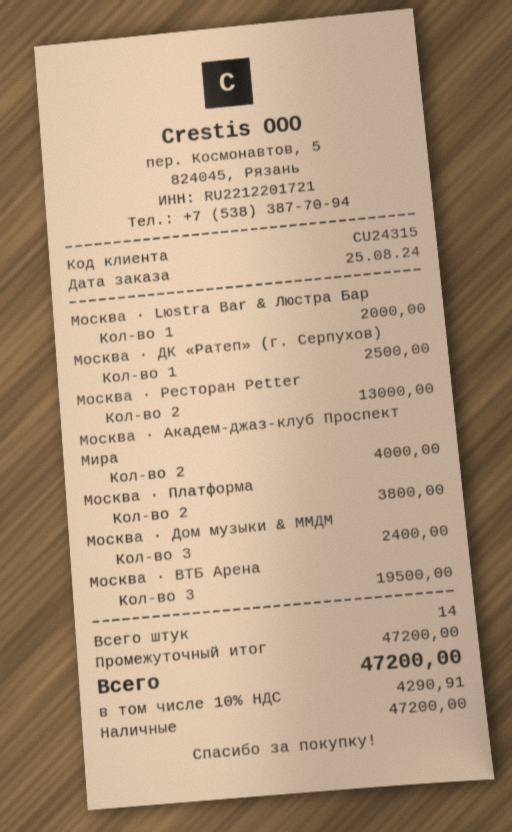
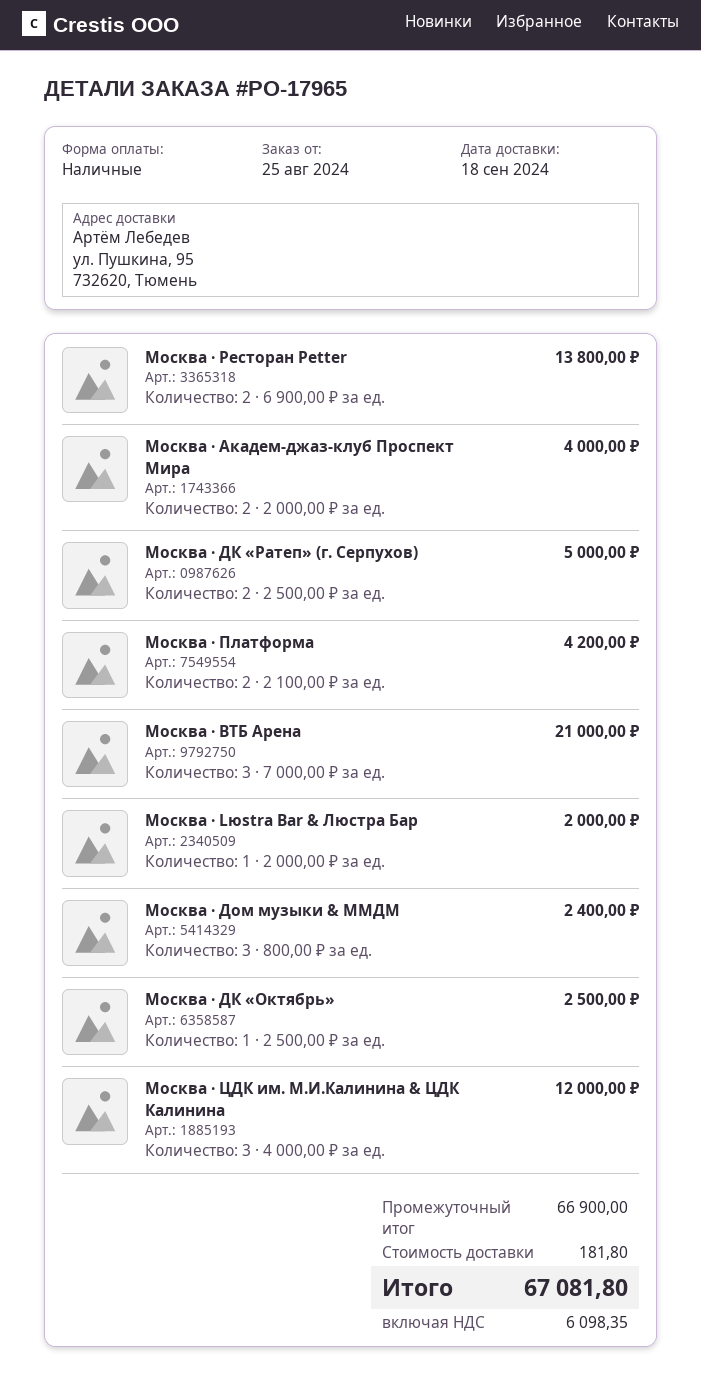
Москва · ДК «Ратеп» (г. Серпухов): 1 for 2500.00 -> 2 for 5000.00
Москва · Ресторан Petter: 2 for 13000.00 -> 2 for 13800.00
Москва · Платформа: 2 for 3800.00 -> 2 for 4200.00
Москва · ВТБ Арена: 3 for 19500.00 -> 3 for 21000.00
Москва · ДК «Октябрь»: none -> 1 for 2500.00
Москва · ЦДК им. М.И.Калинина & ЦДК Калинина: none -> 3 for 12000.00
subtotal: 47200.00 -> 66900.00
shipping: none -> 181.80
tax: 4290.91 -> 6098.35
total: 47200.00 -> 67081.80

